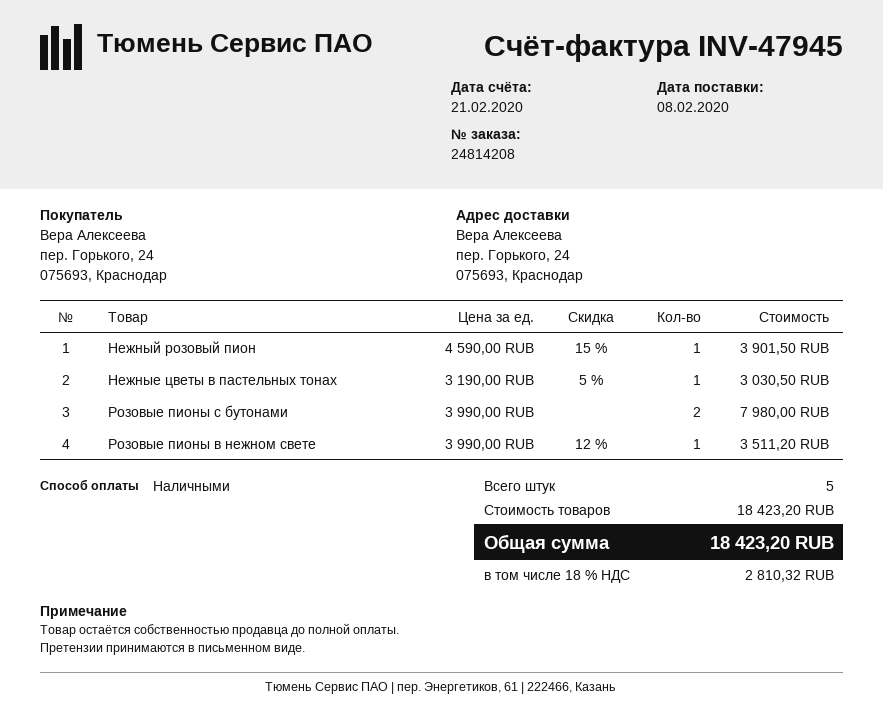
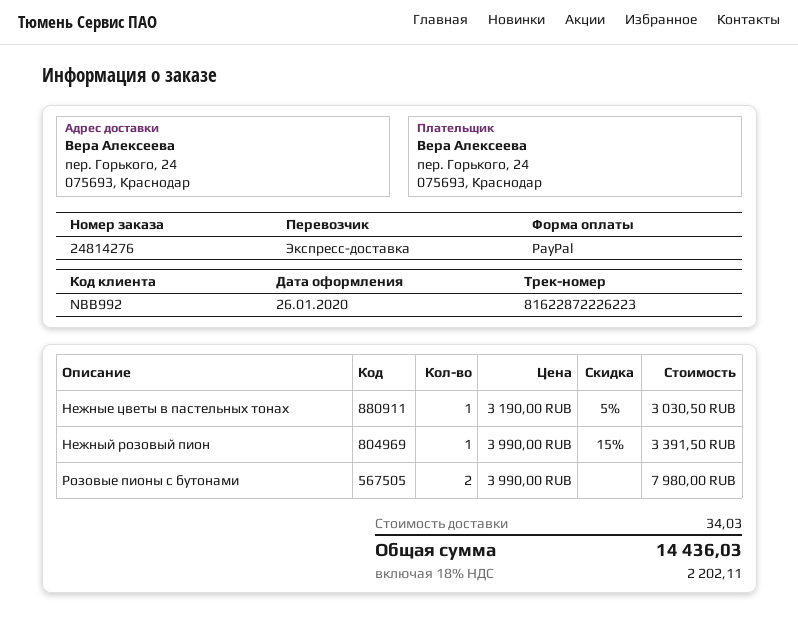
order number: 24814208 -> 24814276
payment method: cash -> PayPal
Нежный розовый пион: 1 x 4590.00 - 15% = 3901.50 -> 1 x 3990.00 - 15% = 3391.50
Розовые пионы в нежном свете: 1 x 3990.00 - 12% = 3511.20 -> none
shipping: none -> 34.03
tax: 18% = 2810.32 -> 18% = 2202.11
total: 18423.20 -> 14436.03

